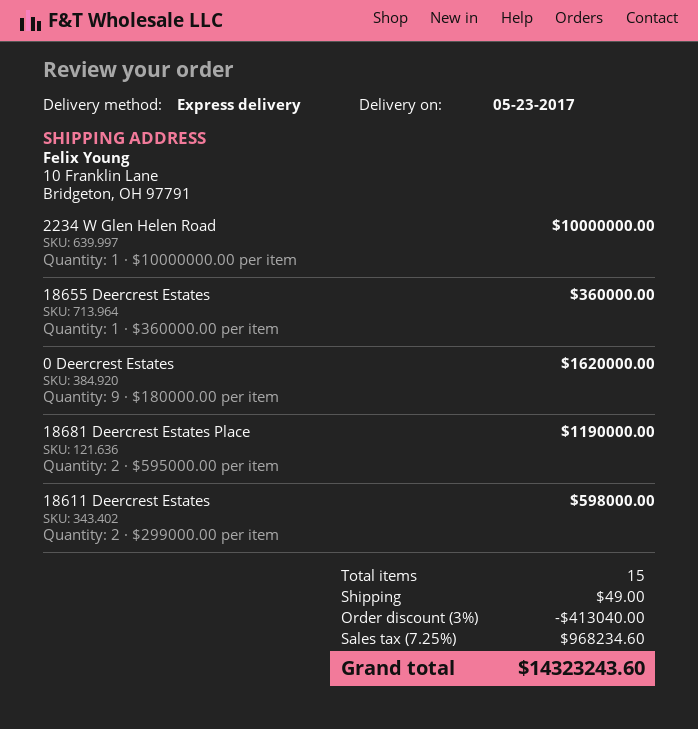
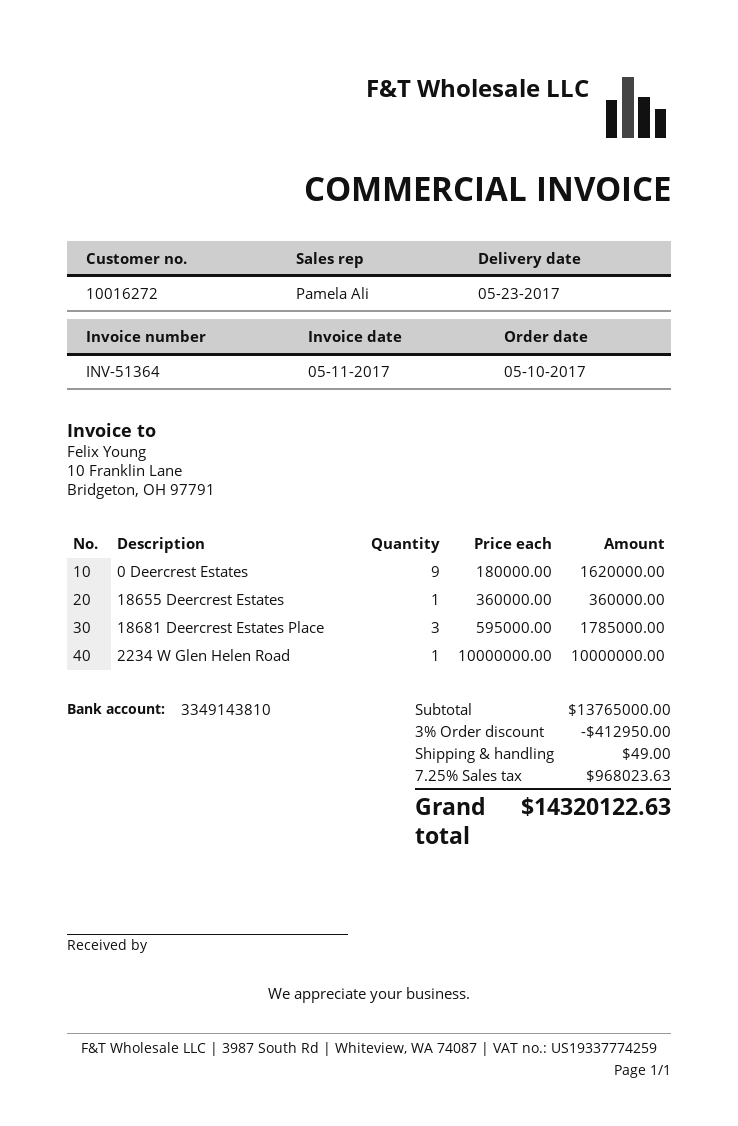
18681 Deercrest Estates Place: 2 x 595000.00 = 1190000.00 -> 3 x 595000.00 = 1785000.00
18611 Deercrest Estates: 2 x 299000.00 = 598000.00 -> none
discount: 3% = 413040.00 -> 3% = 412950.00
tax: 7.25% = 968234.60 -> 7.25% = 968023.63
total: 14323243.60 -> 14320122.63

